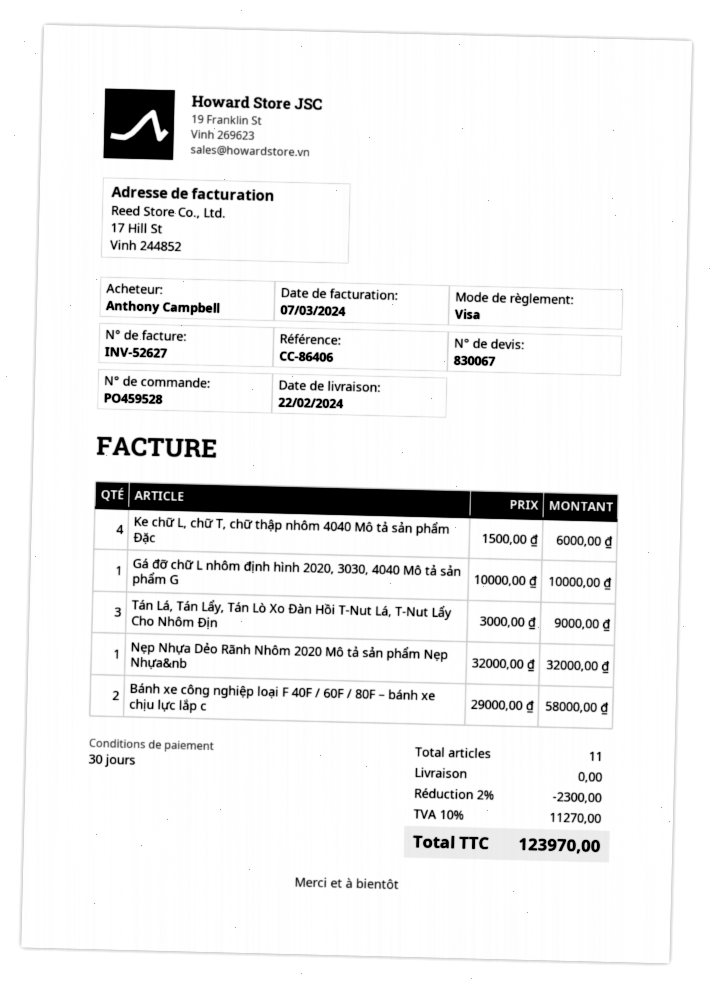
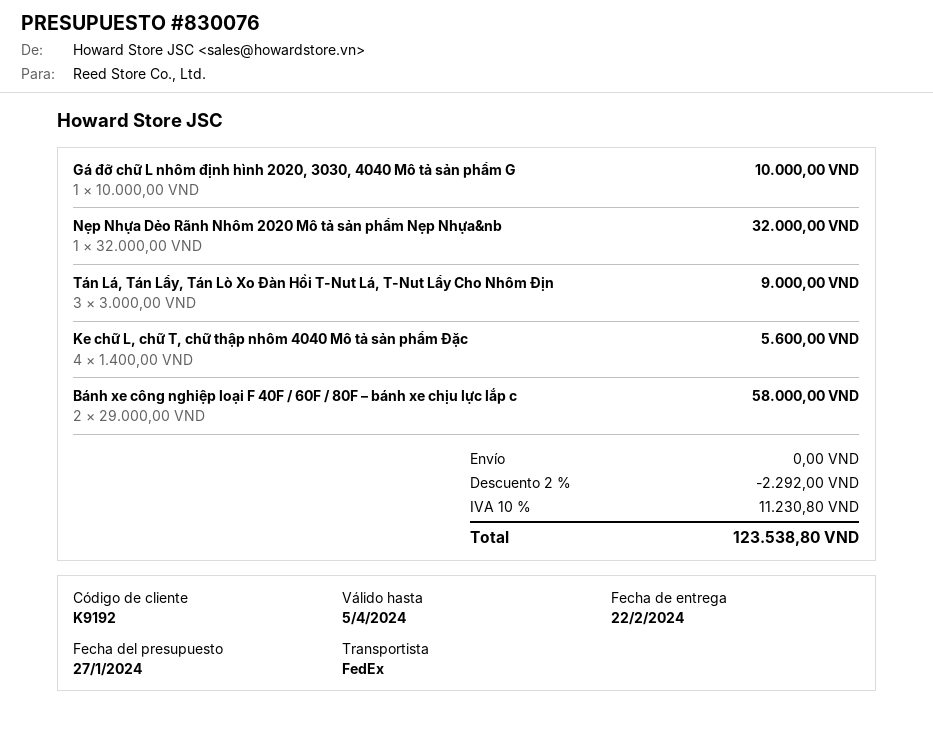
quote number: 830067 -> 830076
Ke chữ L, chữ T, chữ thập nhôm 4040 Mô tả sản phẩm Đặc: 4 x 1500.00 = 6000.00 -> 4 x 1400.00 = 5600.00
discount: 2% = 2300.00 -> 2% = 2292.00
tax: 10% = 11270.00 -> 10% = 11230.80
total: 123970.00 -> 123538.80

